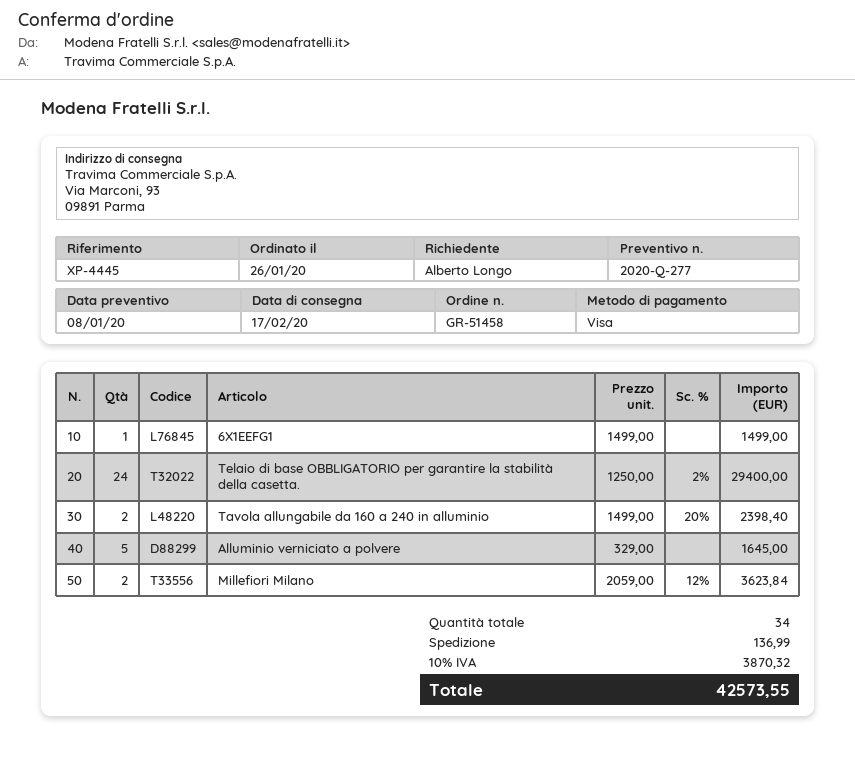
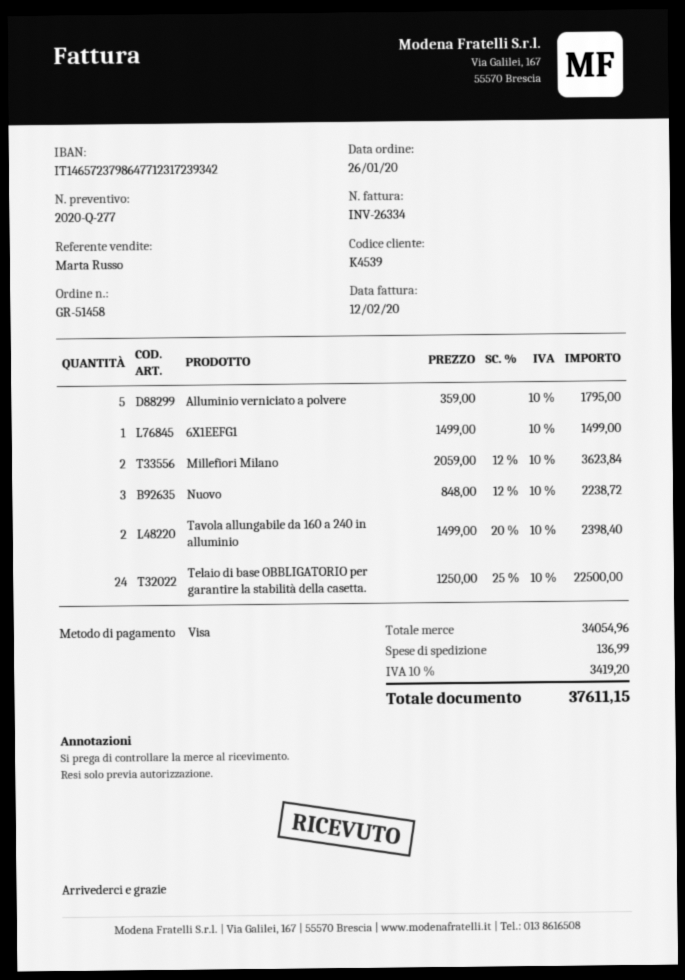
Telaio di base OBBLIGATORIO per garantire la stabilità della casetta.: 24 x 1250.00 - 2% = 29400.00 -> 24 x 1250.00 - 25% = 22500.00
Alluminio verniciato a polvere: 5 x 329.00 = 1645.00 -> 5 x 359.00 = 1795.00
Nuovo: none -> 3 x 848.00 - 12% = 2238.72
tax: 10% = 3870.32 -> 10% = 3419.20
total: 42573.55 -> 37611.15

